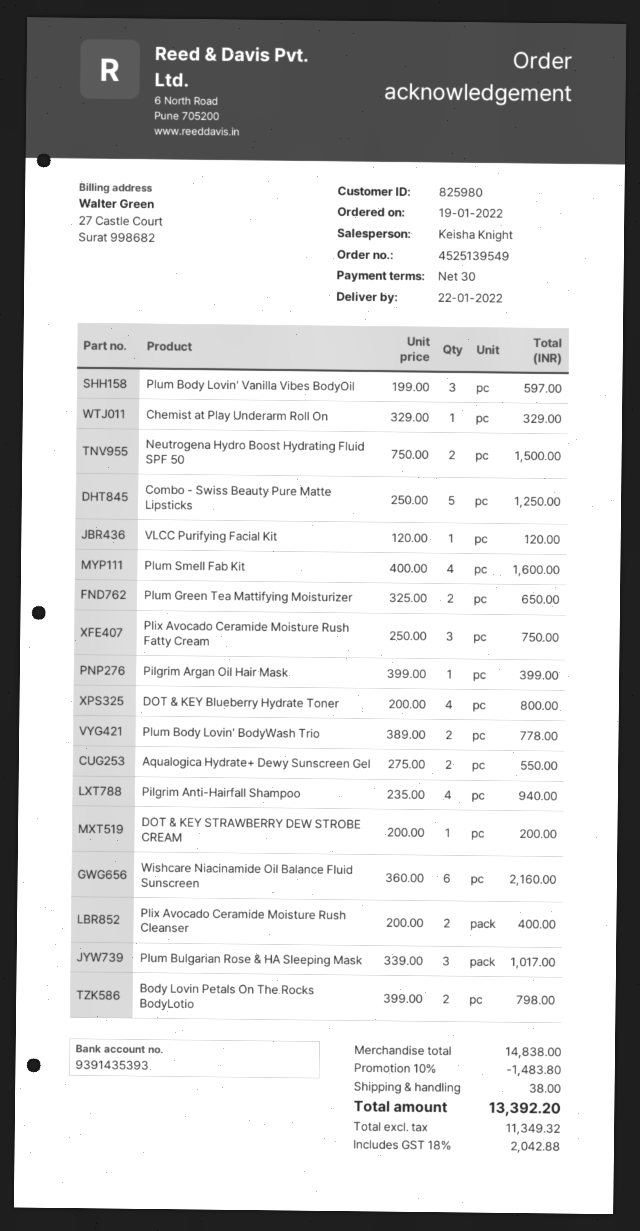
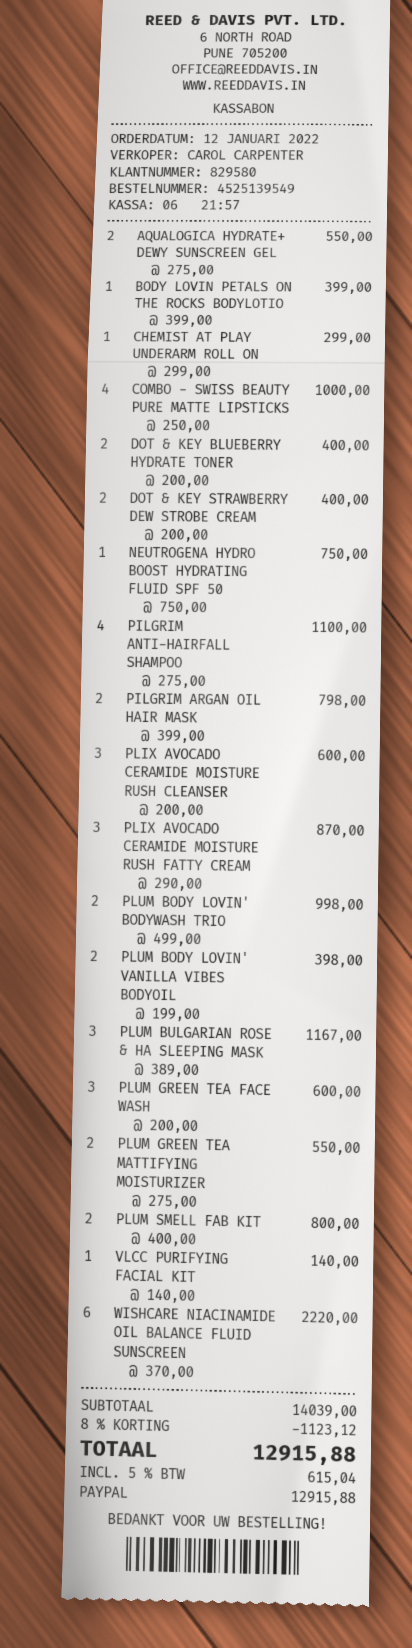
order date: 2022-01-19 -> 2022-01-12
customer number: 825980 -> 829580
sales rep: Keisha Knight -> CAROL CARPENTER
Plum Body Lovin' Vanilla Vibes BodyOil: 3 x 199.00 = 597.00 -> 2 x 199.00 = 398.00
Chemist at Play Underarm Roll On: 1 x 329.00 = 329.00 -> 1 x 299.00 = 299.00
Neutrogena Hydro Boost Hydrating Fluid SPF 50: 2 x 750.00 = 1500.00 -> 1 x 750.00 = 750.00
Combo - Swiss Beauty Pure Matte Lipsticks: 5 x 250.00 = 1250.00 -> 4 x 250.00 = 1000.00
VLCC Purifying Facial Kit: 1 x 120.00 = 120.00 -> 1 x 140.00 = 140.00
Plum Smell Fab Kit: 4 x 400.00 = 1600.00 -> 2 x 400.00 = 800.00
Plum Green Tea Mattifying Moisturizer: 2 x 325.00 = 650.00 -> 2 x 275.00 = 550.00
Plix Avocado Ceramide Moisture Rush Fatty Cream: 3 x 250.00 = 750.00 -> 3 x 290.00 = 870.00
Pilgrim Argan Oil Hair Mask: 1 x 399.00 = 399.00 -> 2 x 399.00 = 798.00
DOT & KEY Blueberry Hydrate Toner: 4 x 200.00 = 800.00 -> 2 x 200.00 = 400.00
Plum Body Lovin' BodyWash Trio: 2 x 389.00 = 778.00 -> 2 x 499.00 = 998.00
Pilgrim Anti-Hairfall Shampoo: 4 x 235.00 = 940.00 -> 4 x 275.00 = 1100.00
DOT & KEY STRAWBERRY DEW STROBE CREAM: 1 x 200.00 = 200.00 -> 2 x 200.00 = 400.00
Wishcare Niacinamide Oil Balance Fluid Sunscreen: 6 x 360.00 = 2160.00 -> 6 x 370.00 = 2220.00
Plix Avocado Ceramide Moisture Rush Cleanser: 2 x 200.00 = 400.00 -> 3 x 200.00 = 600.00
Plum Bulgarian Rose & HA Sleeping Mask: 3 x 339.00 = 1017.00 -> 3 x 389.00 = 1167.00
Body Lovin Petals On The Rocks BodyLotio: 2 x 399.00 = 798.00 -> 1 x 399.00 = 399.00
PLUM GREEN TEA FACE WASH: none -> 3 x 200.00 = 600.00
subtotal: 14838.00 -> 14039.00
discount: 10% = 1483.80 -> 8% = 1123.12
shipping: 38.00 -> none
tax: 18% = 2042.88 -> 5% = 615.04
total: 13392.20 -> 12915.88

